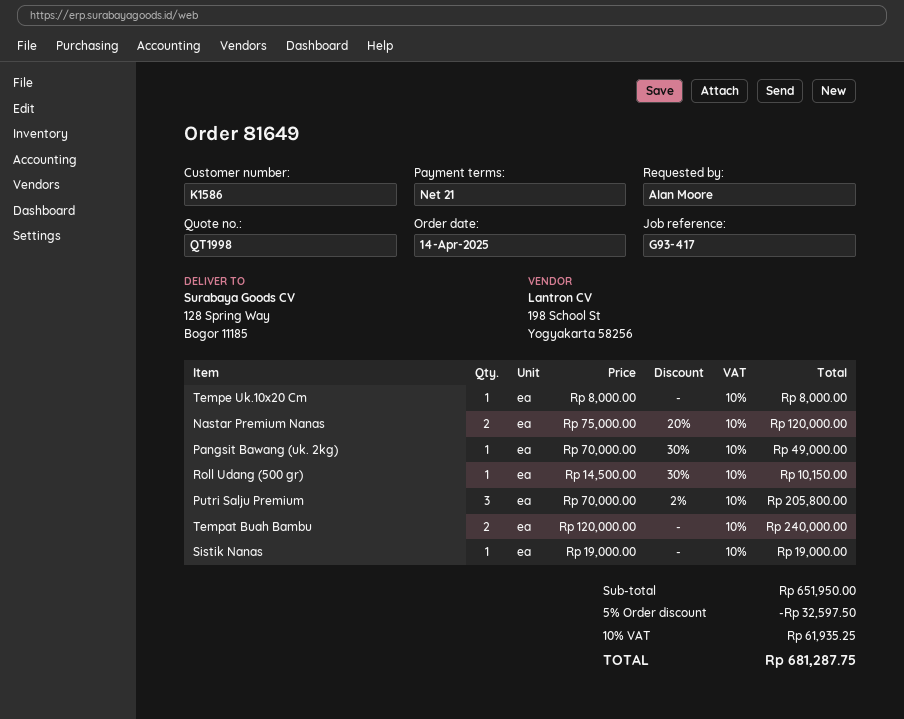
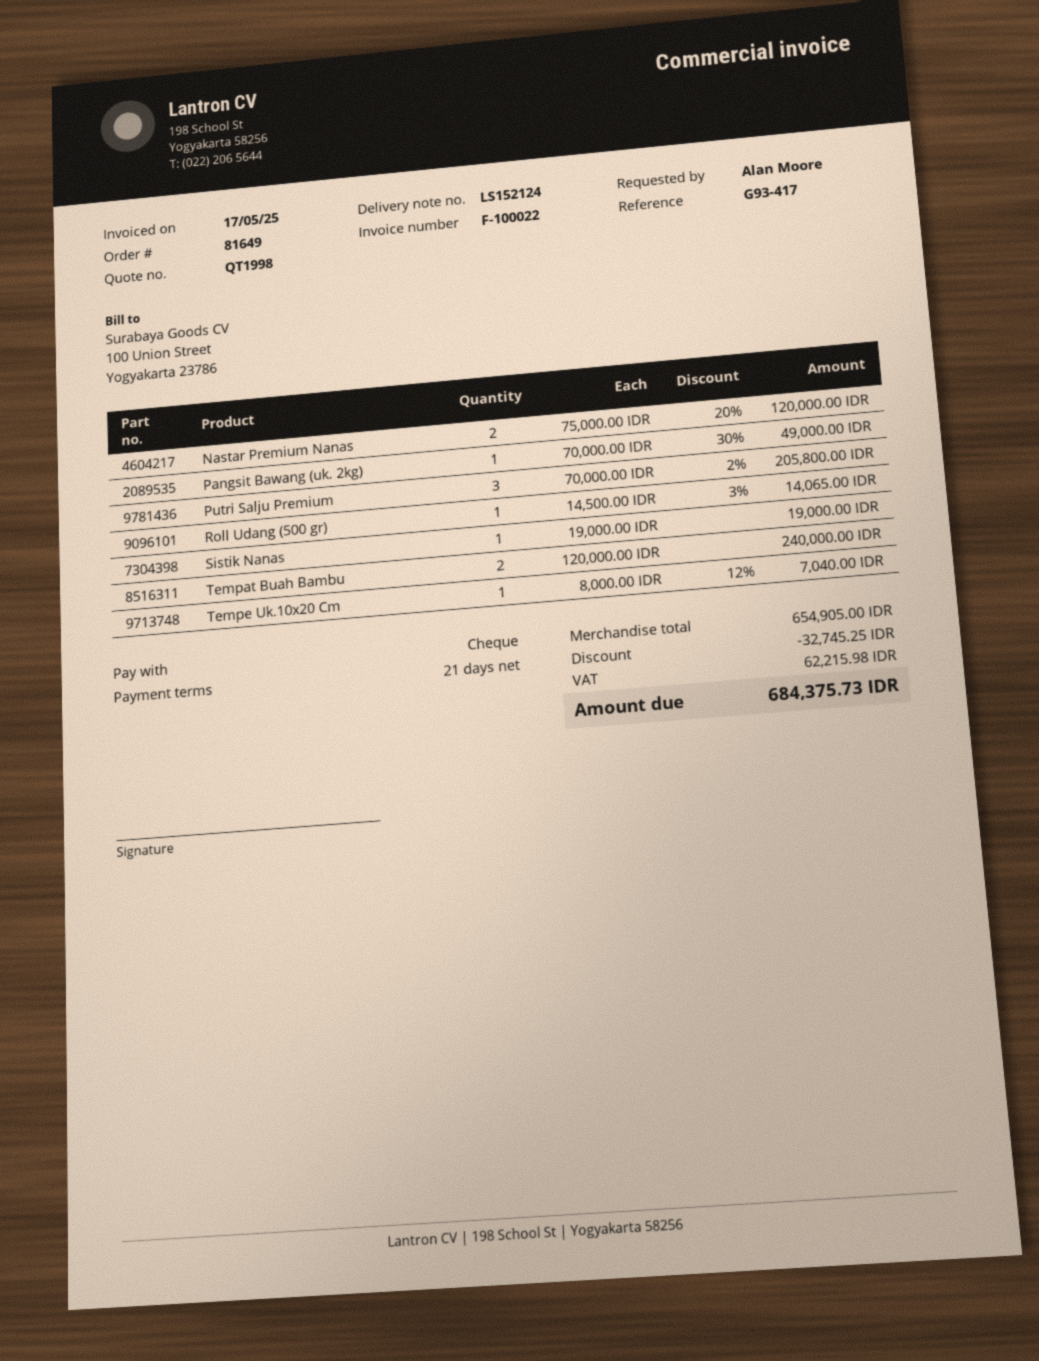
Tempe Uk.10x20 Cm: 1 x 8000.00 = 8000.00 -> 1 x 8000.00 - 12% = 7040.00
Roll Udang (500 gr): 1 x 14500.00 - 30% = 10150.00 -> 1 x 14500.00 - 3% = 14065.00
subtotal: 651950.00 -> 654905.00
discount: 32597.50 -> 32745.25
tax: 61935.25 -> 62215.98
total: 681287.75 -> 684375.73

